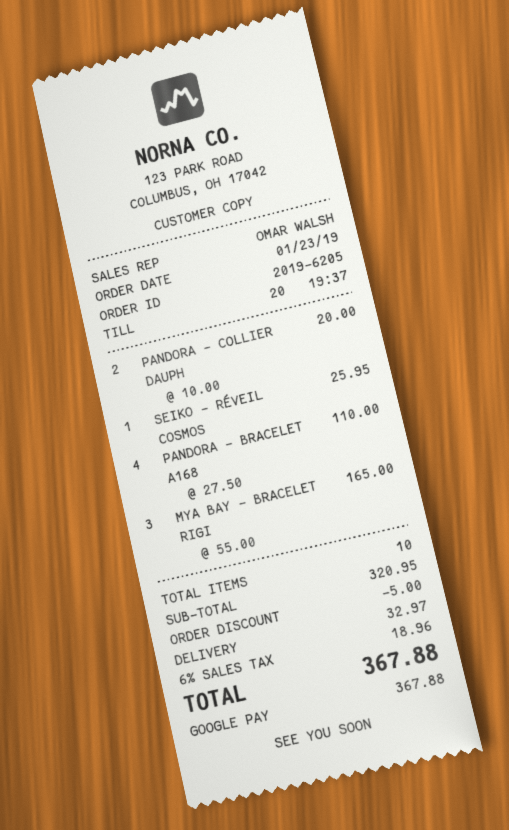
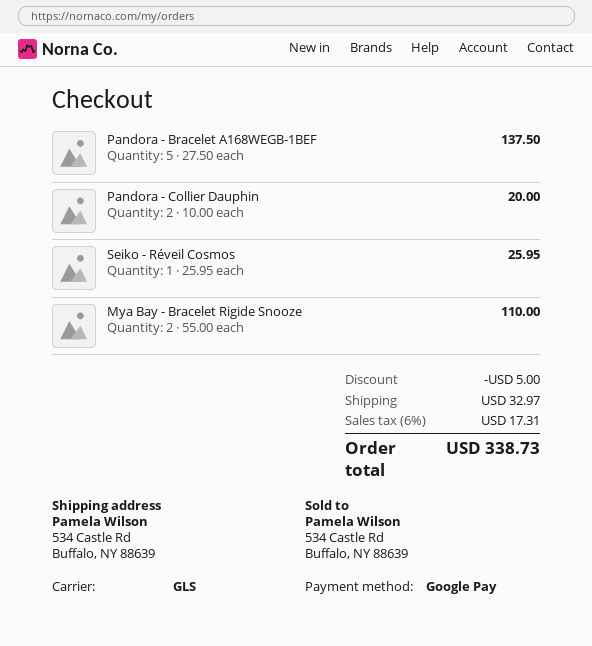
PANDORA - BRACELET A168: 4 x 27.50 = 110.00 -> 5 x 27.50 = 137.50
MYA BAY - BRACELET RIGI: 3 x 55.00 = 165.00 -> 2 x 55.00 = 110.00
tax: 6% = 18.96 -> 6% = 17.31
total: 367.88 -> 338.73

